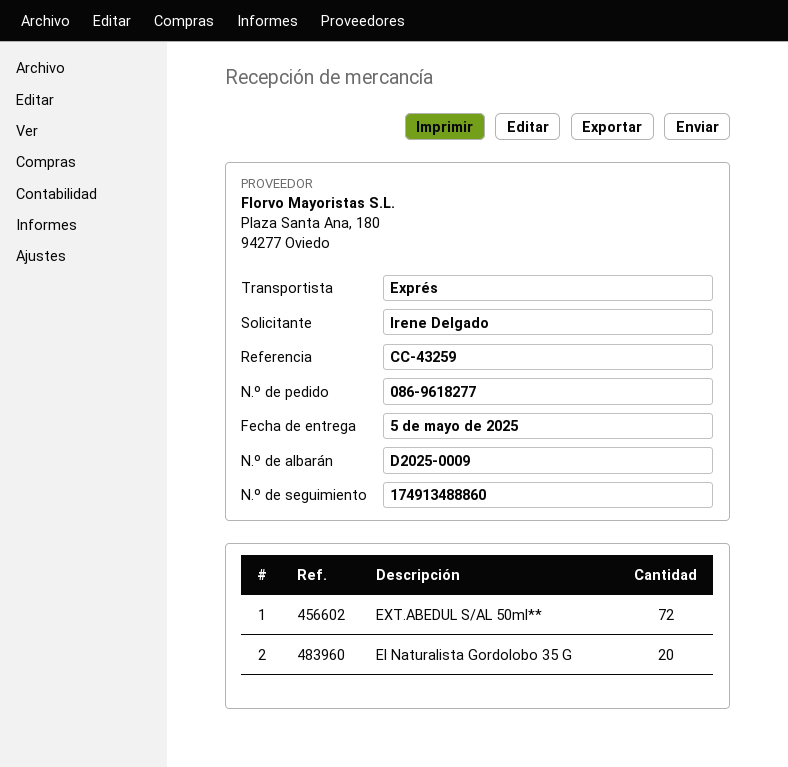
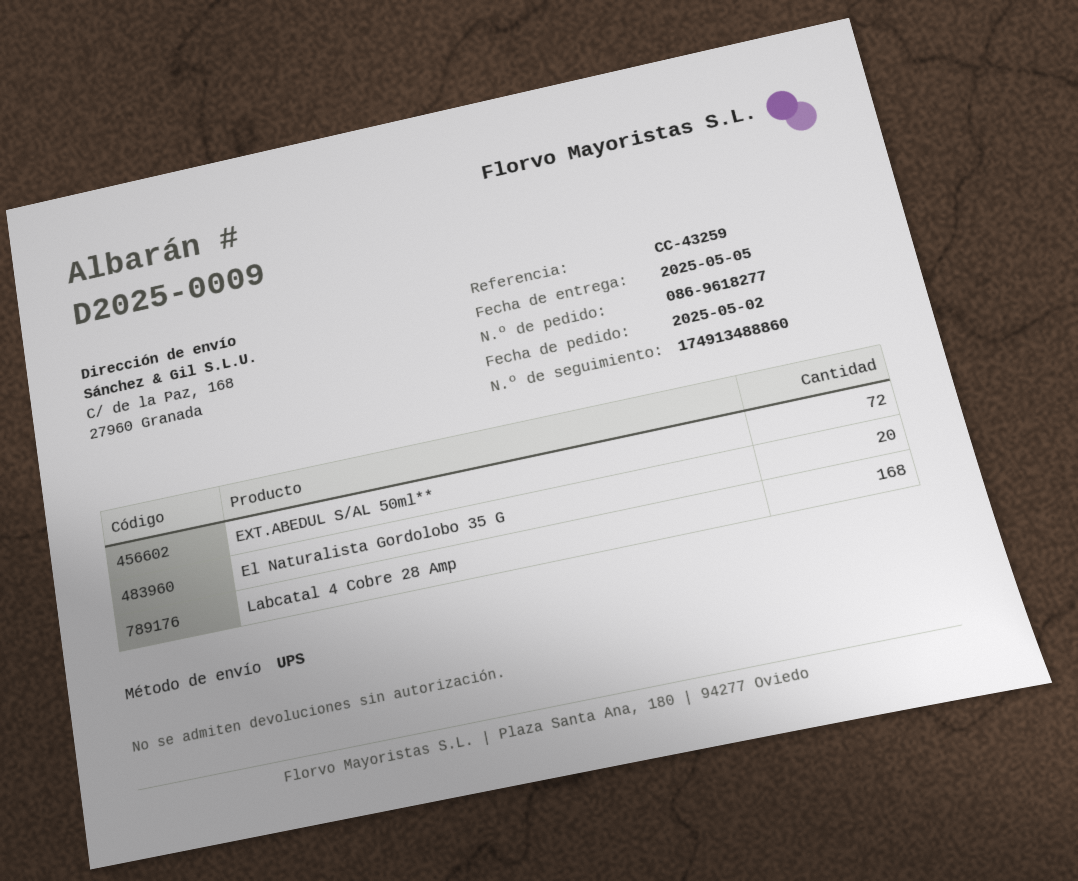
shipping method: express -> UPS
Labcatal 4 Cobre 28 Amp: none -> 168

